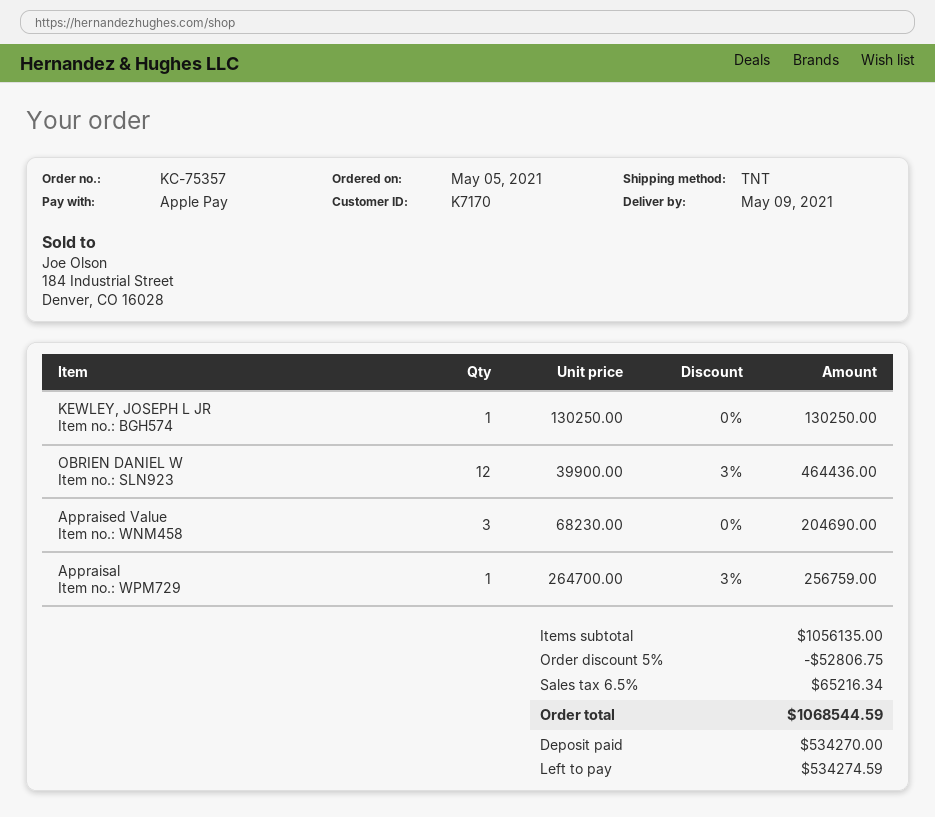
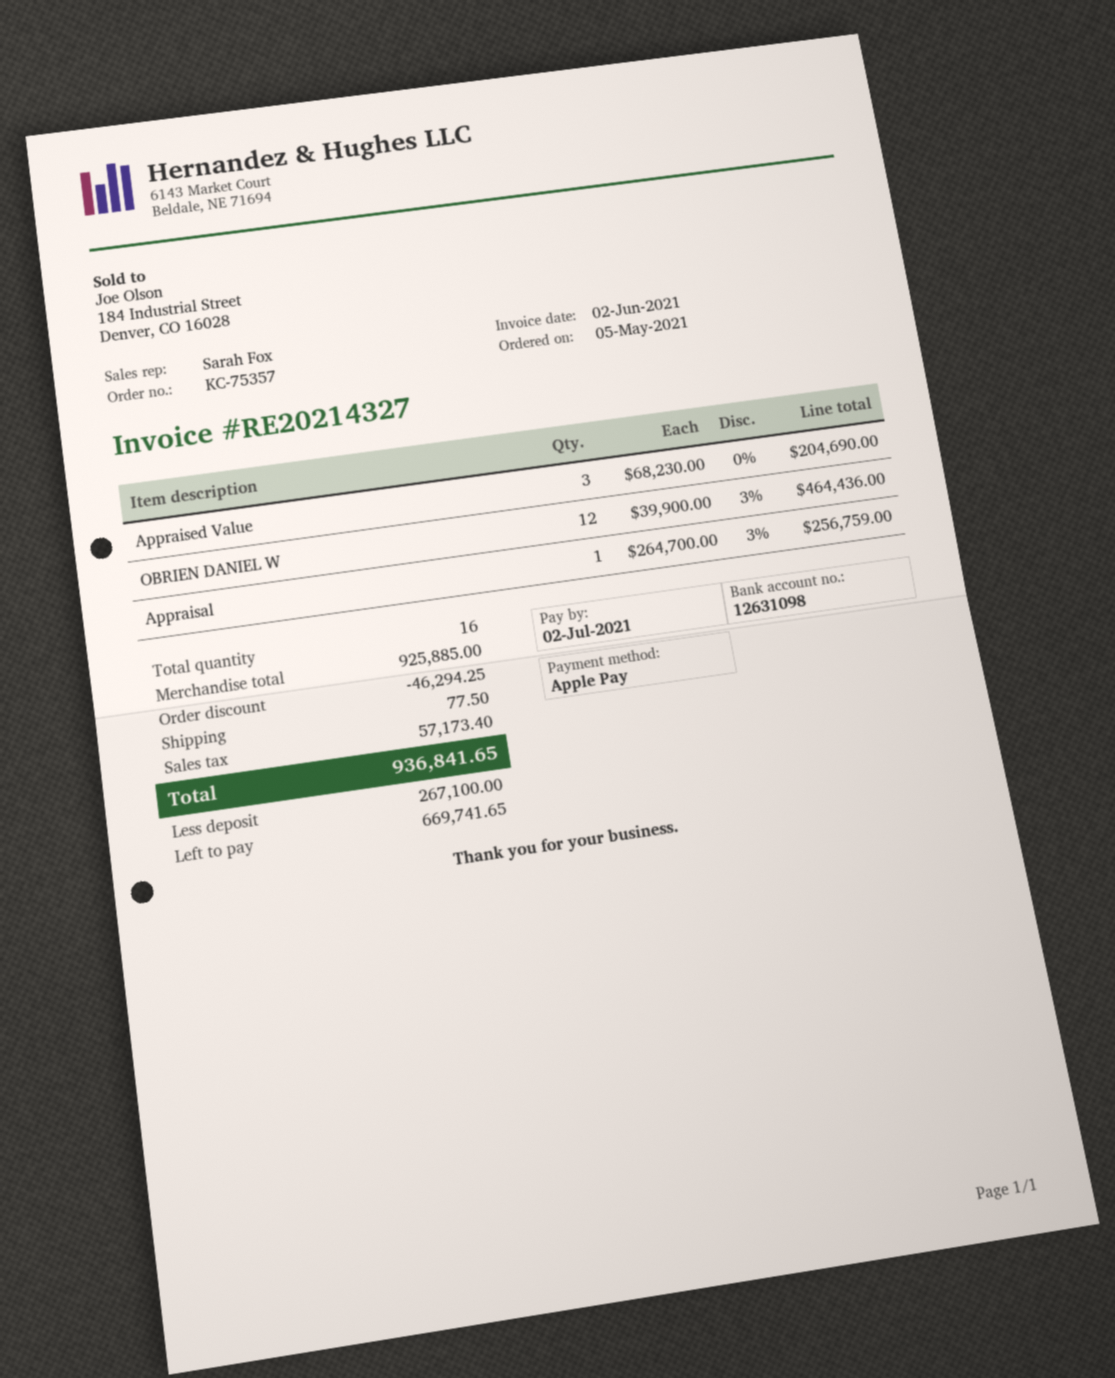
KEWLEY, JOSEPH L JR: 1 x 130250.00 = 130250.00 -> none
subtotal: 1056135.00 -> 925885.00
discount: 52806.75 -> 46294.25
shipping: none -> 77.50
tax: 65216.34 -> 57173.40
total: 1068544.59 -> 936841.65
deposit: 534270.00 -> 267100.00
balance: 534274.59 -> 669741.65

